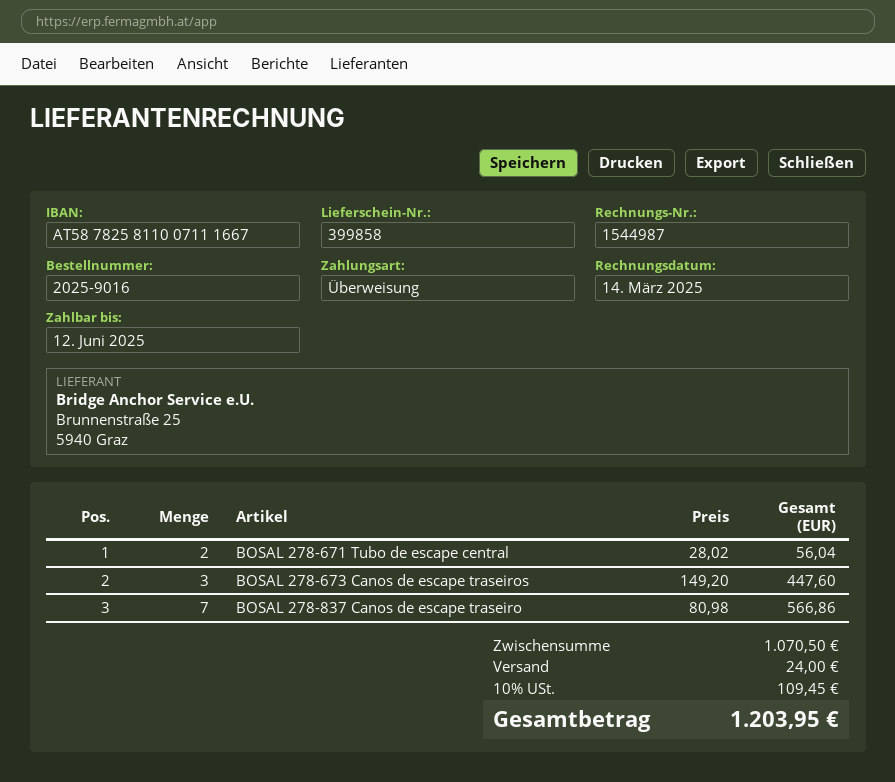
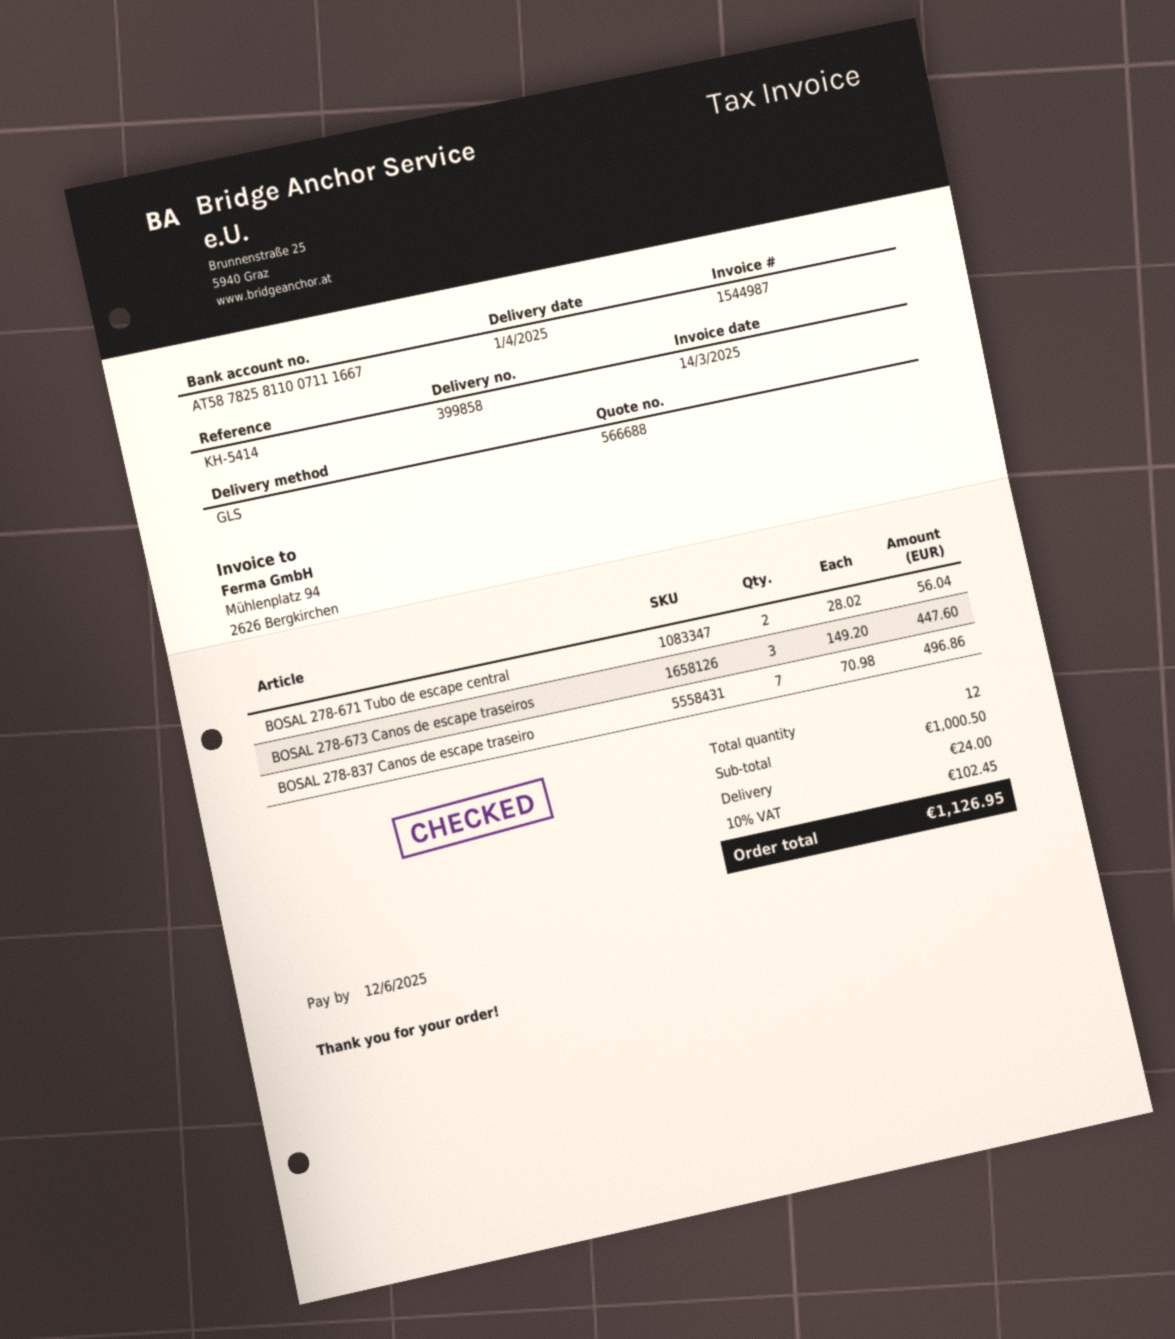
BOSAL 278-837 Canos de escape traseiro: 7 x 80.98 = 566.86 -> 7 x 70.98 = 496.86
subtotal: 1070.50 -> 1000.50
tax: 10% = 109.45 -> 10% = 102.45
total: 1203.95 -> 1126.95

